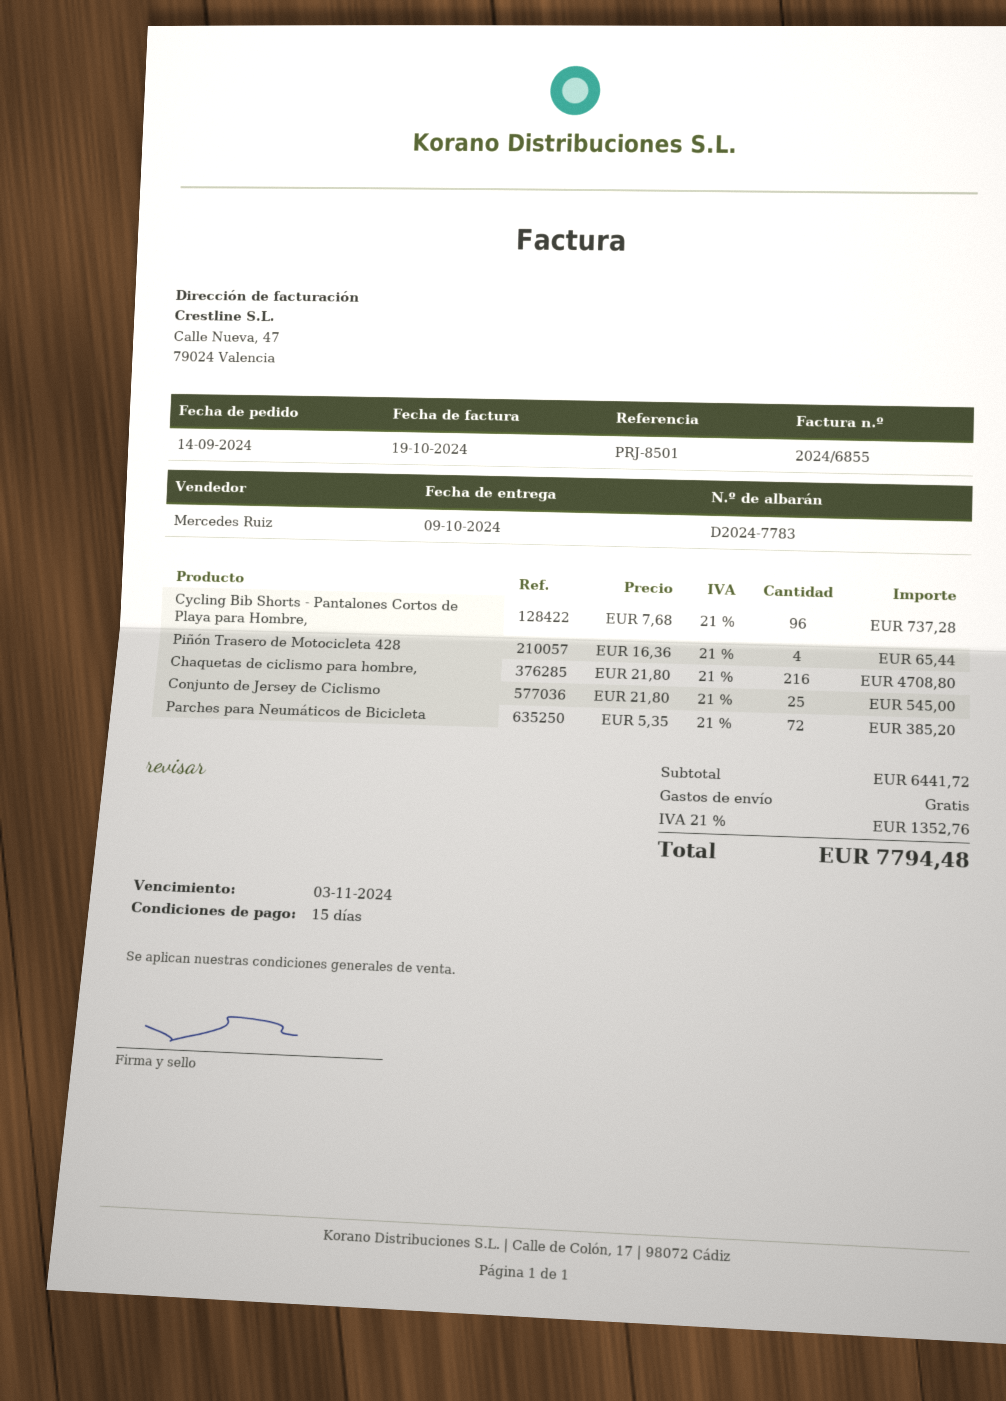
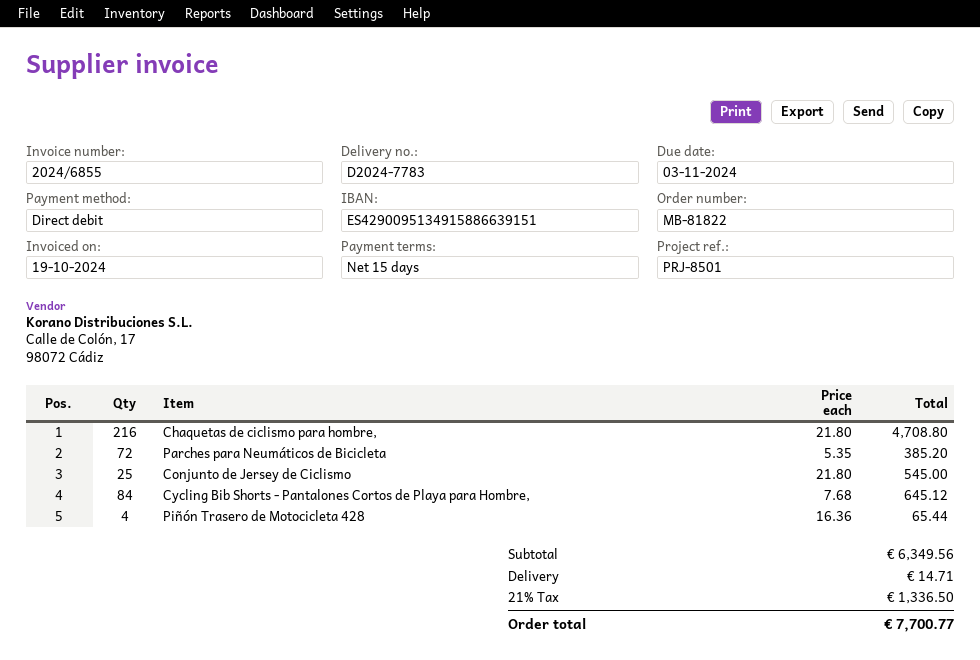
Cycling Bib Shorts - Pantalones Cortos de Playa para Hombre,: 96 x 7.68 = 737.28 -> 84 x 7.68 = 645.12
subtotal: 6441.72 -> 6349.56
shipping: 0.00 -> 14.71
tax: 21% = 1352.76 -> 21% = 1336.50
total: 7794.48 -> 7700.77

